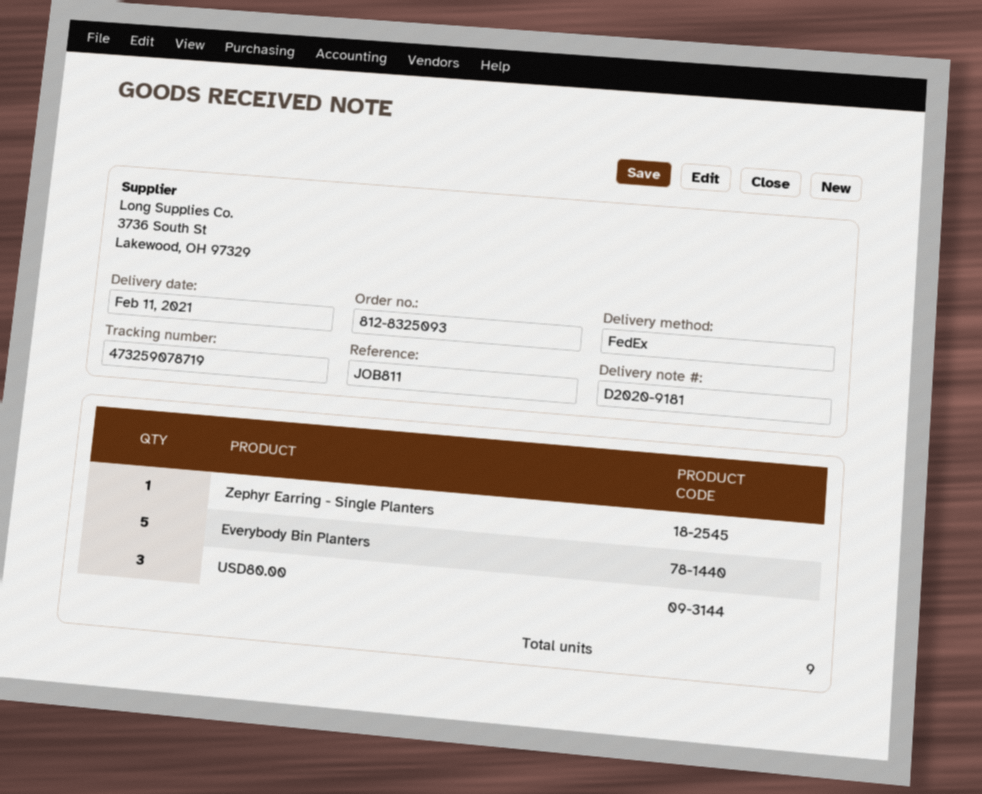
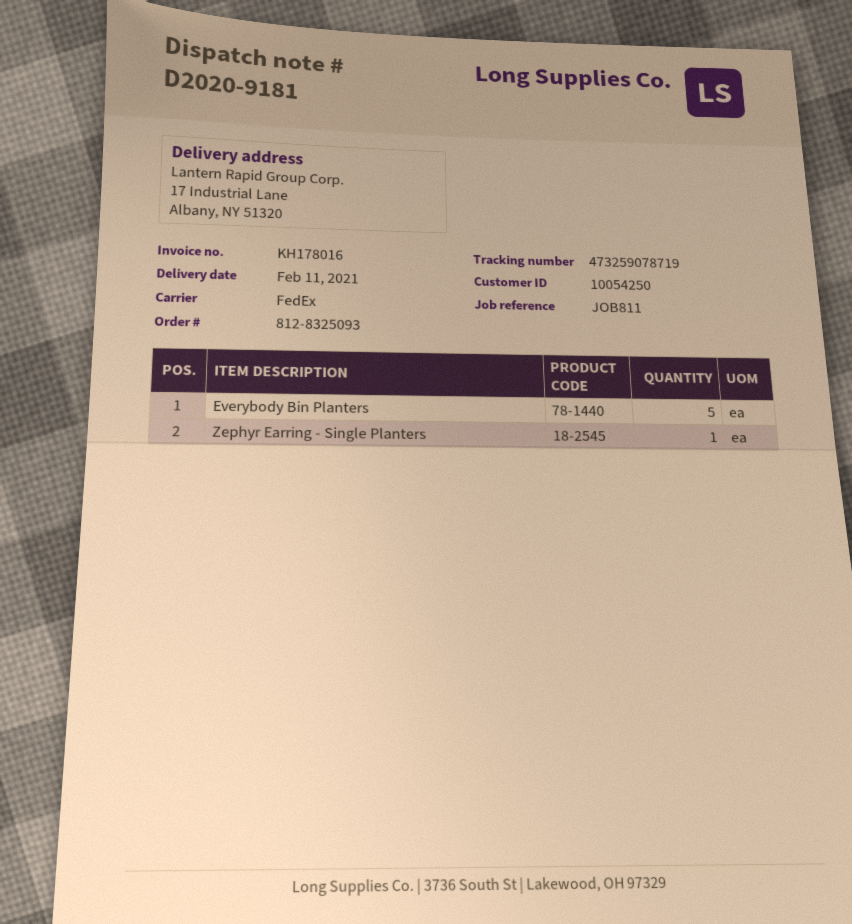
USD80.00: 3 -> none

